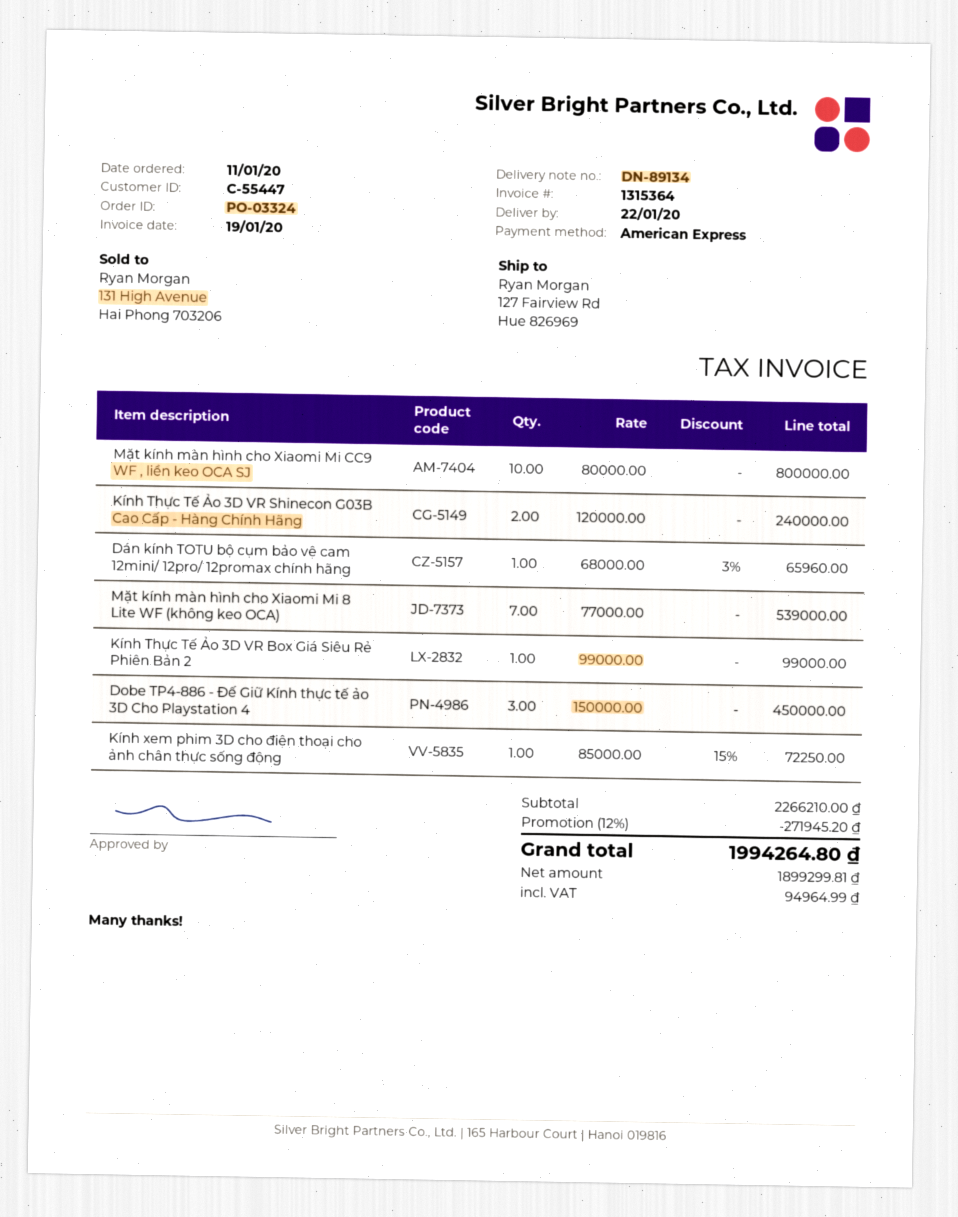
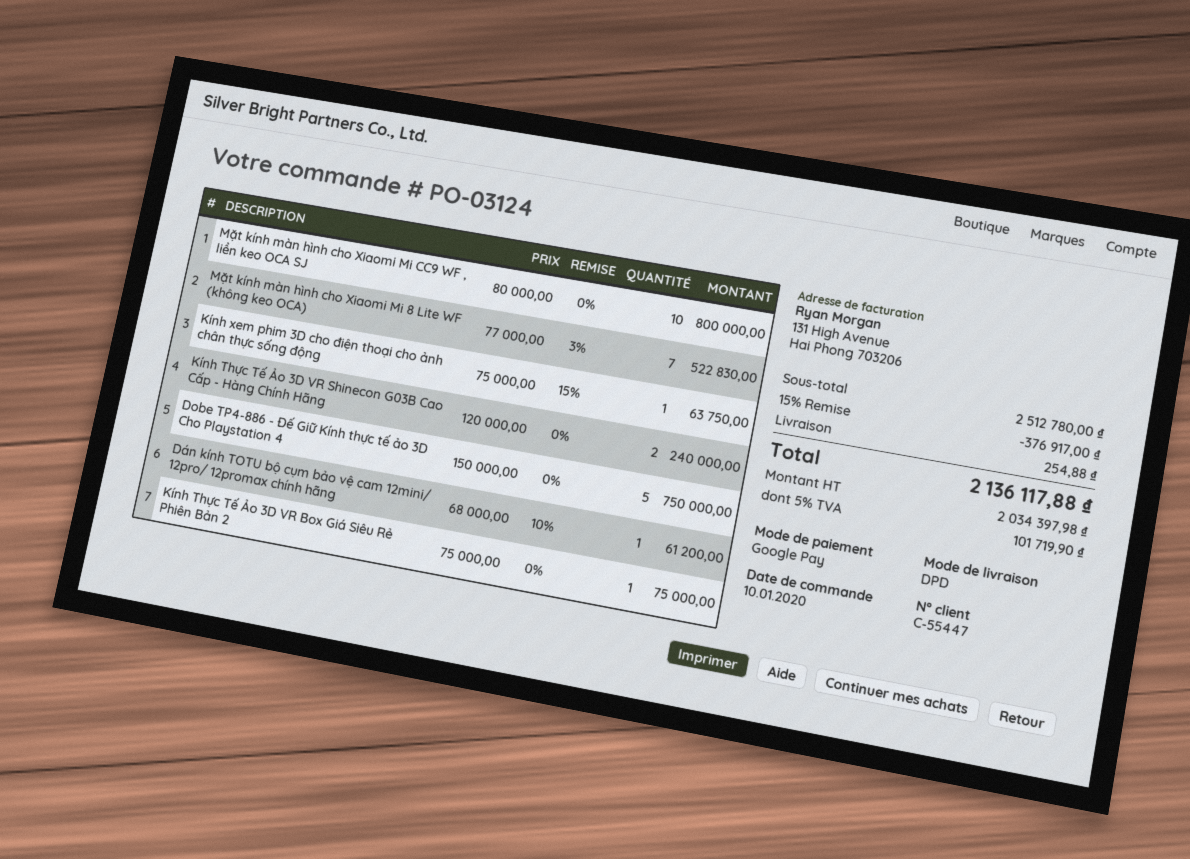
order number: PO-03324 -> PO-03124
order date: 2020-01-11 -> 2020-01-10
payment method: American Express -> Google Pay
Dán kính TOTU bộ cụm bảo vệ cam 12mini/ 12pro/ 12promax chính hãng: 1 x 68000.00 - 3% = 65960.00 -> 1 x 68000.00 - 10% = 61200.00
Mặt kính màn hình cho Xiaomi Mi 8 Lite WF (không keo OCA): 7 x 77000.00 = 539000.00 -> 7 x 77000.00 - 3% = 522830.00
Kính Thực Tế Ảo 3D VR Box Giá Siêu Rẻ Phiên Bản 2: 1 x 99000.00 = 99000.00 -> 1 x 75000.00 = 75000.00
Dobe TP4-886 - Đế Giữ Kính thực tế ảo 3D Cho Playstation 4: 3 x 150000.00 = 450000.00 -> 5 x 150000.00 = 750000.00
Kính xem phim 3D cho điện thoại cho ảnh chân thực sống động: 1 x 85000.00 - 15% = 72250.00 -> 1 x 75000.00 - 15% = 63750.00
subtotal: 2266210.00 -> 2512780.00
discount: 12% = 271945.20 -> 15% = 376917.00
shipping: none -> 254.88
net: 1899299.81 -> 2034397.98
tax: 94964.99 -> 101719.90
total: 1994264.80 -> 2136117.88

